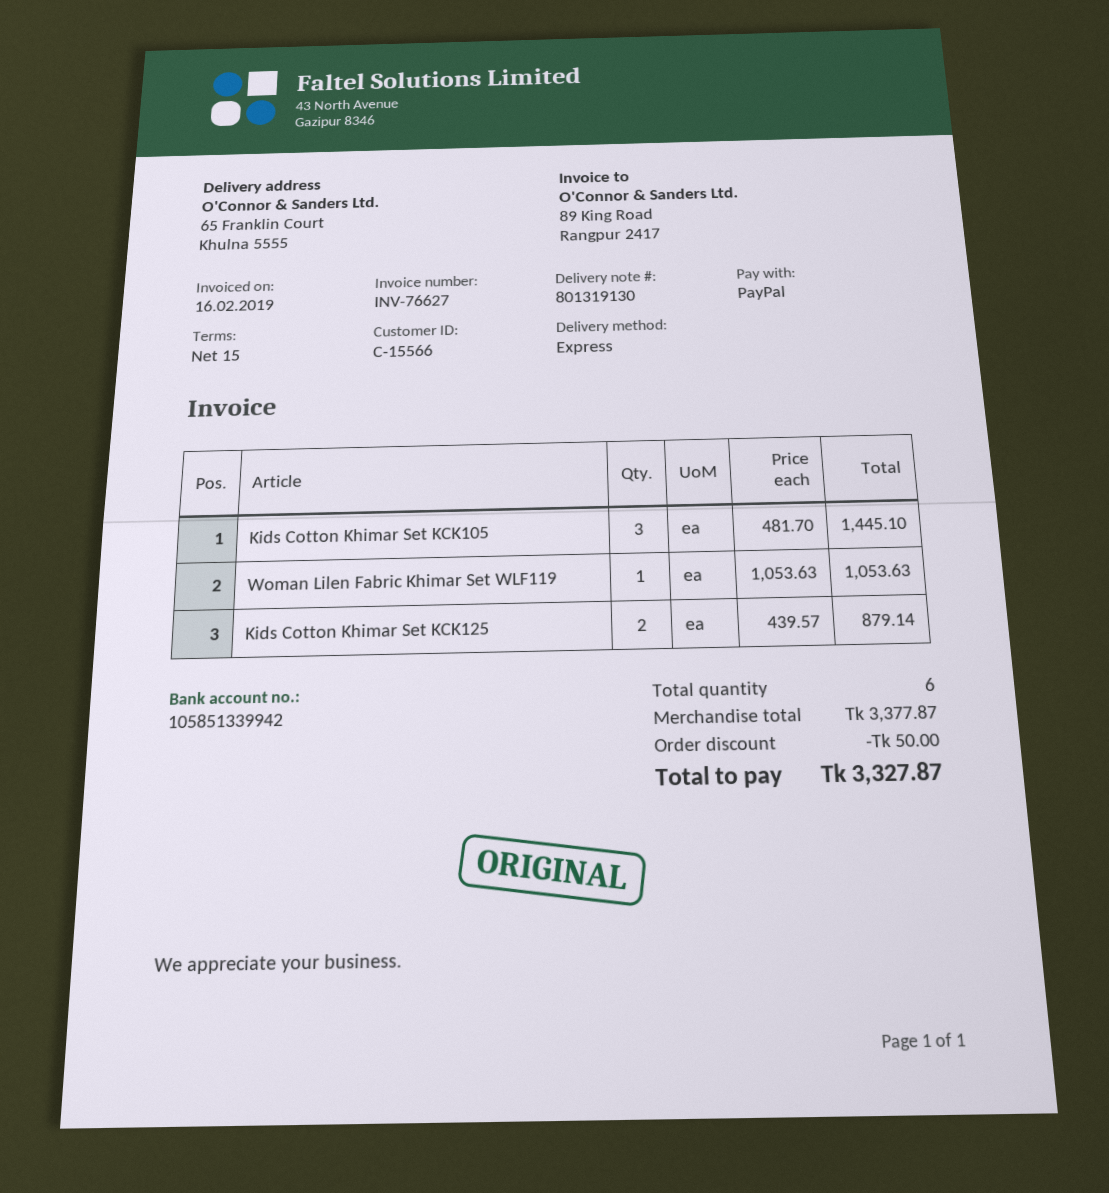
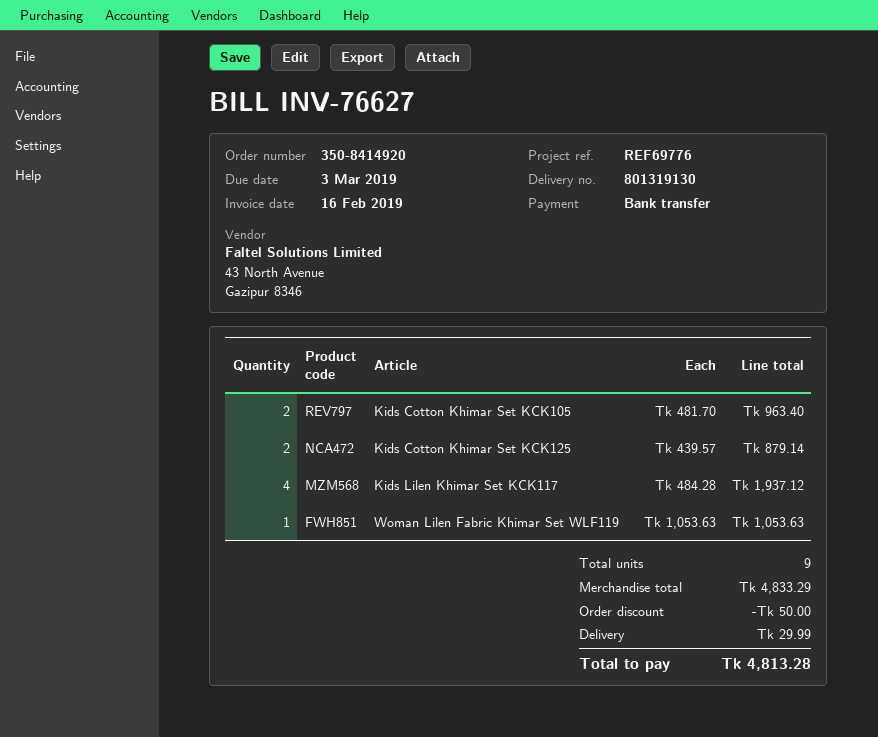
payment method: PayPal -> bank transfer
Kids Cotton Khimar Set KCK105: 3 x 481.70 = 1445.10 -> 2 x 481.70 = 963.40
Kids Lilen Khimar Set KCK117: none -> 4 x 484.28 = 1937.12
total quantity: 6 -> 9
subtotal: 3377.87 -> 4833.29
shipping: none -> 29.99
total: 3327.87 -> 4813.28

